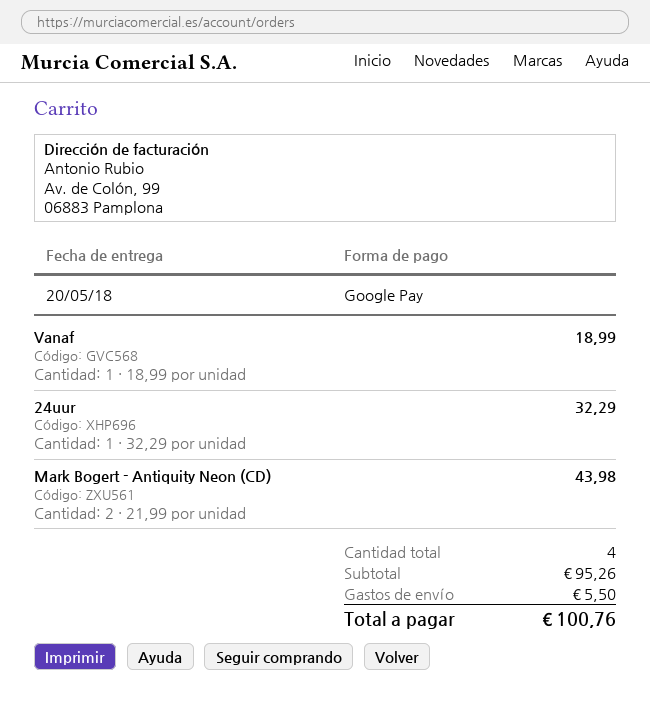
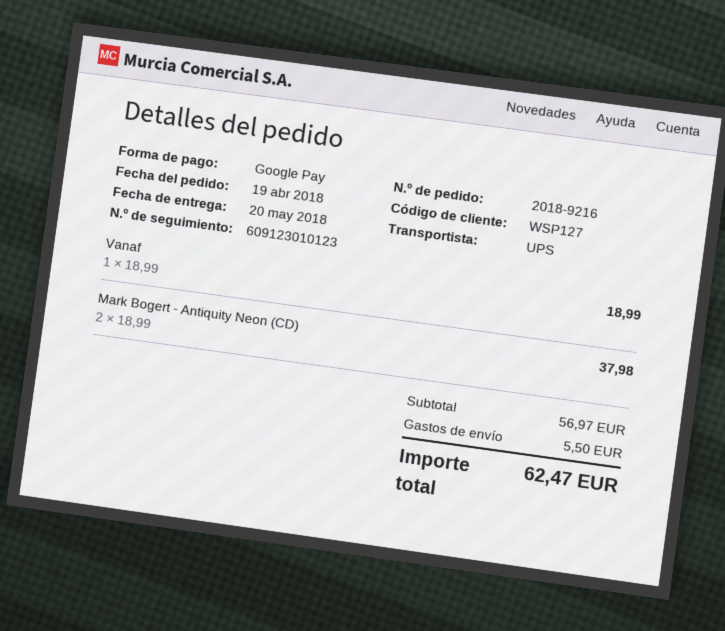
24uur: 1 x 32.29 = 32.29 -> none
Mark Bogert - Antiquity Neon (CD): 2 x 21.99 = 43.98 -> 2 x 18.99 = 37.98
subtotal: 95.26 -> 56.97
total: 100.76 -> 62.47

